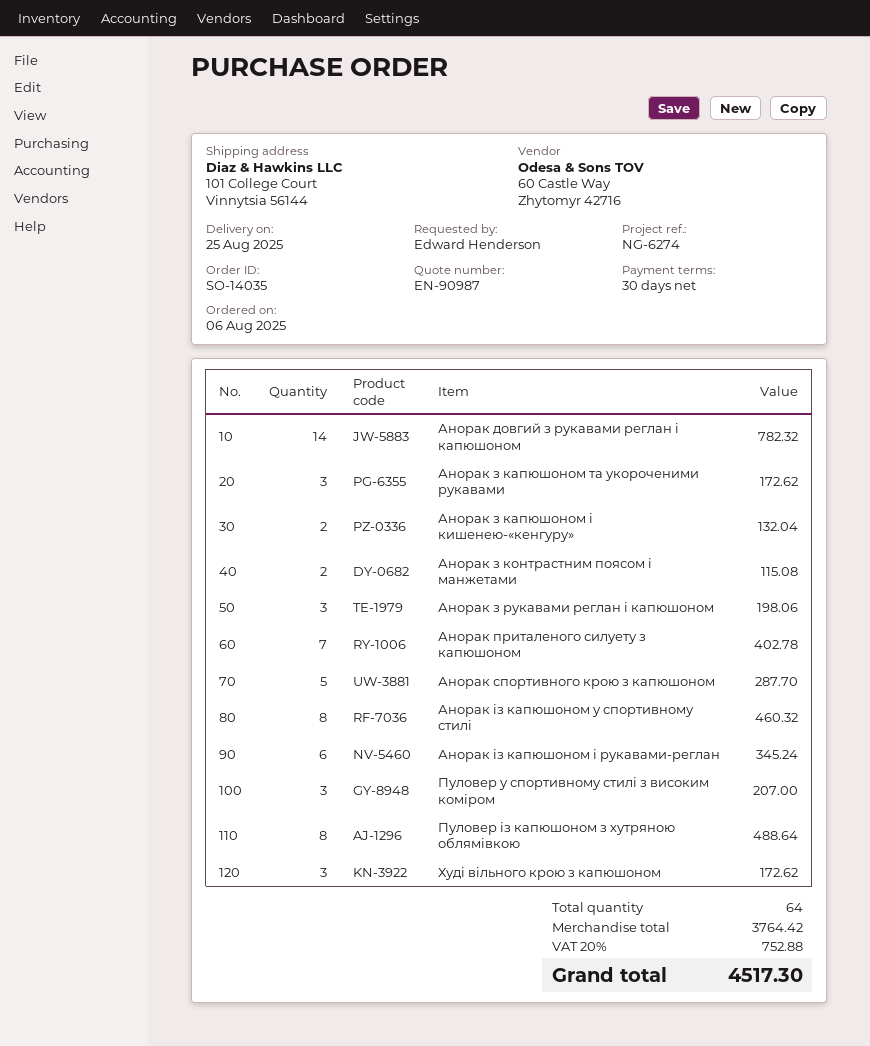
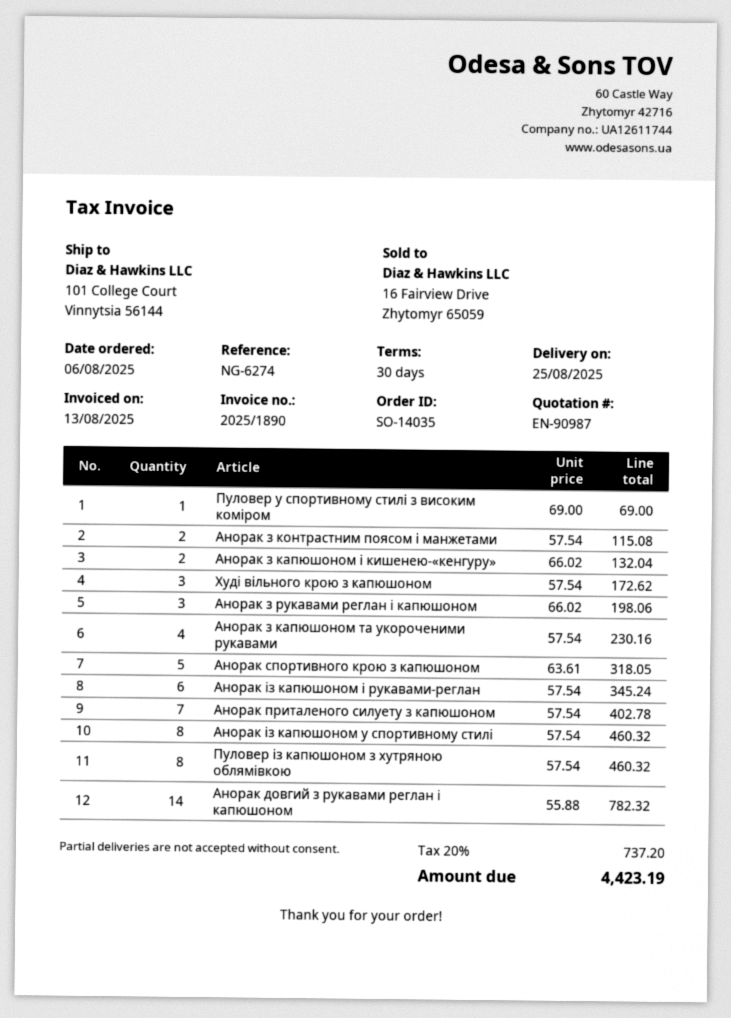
Анорак з капюшоном та укороченими рукавами: 3 for 172.62 -> 4 for 230.16
Анорак спортивного крою з капюшоном: 5 for 287.70 -> 5 for 318.05
Пуловер у спортивному стилі з високим коміром: 3 for 207.00 -> 1 for 69.00
Пуловер із капюшоном з хутряною облямівкою: 8 for 488.64 -> 8 for 460.32
tax: 20% = 752.88 -> 20% = 737.20
total: 4517.30 -> 4423.19

